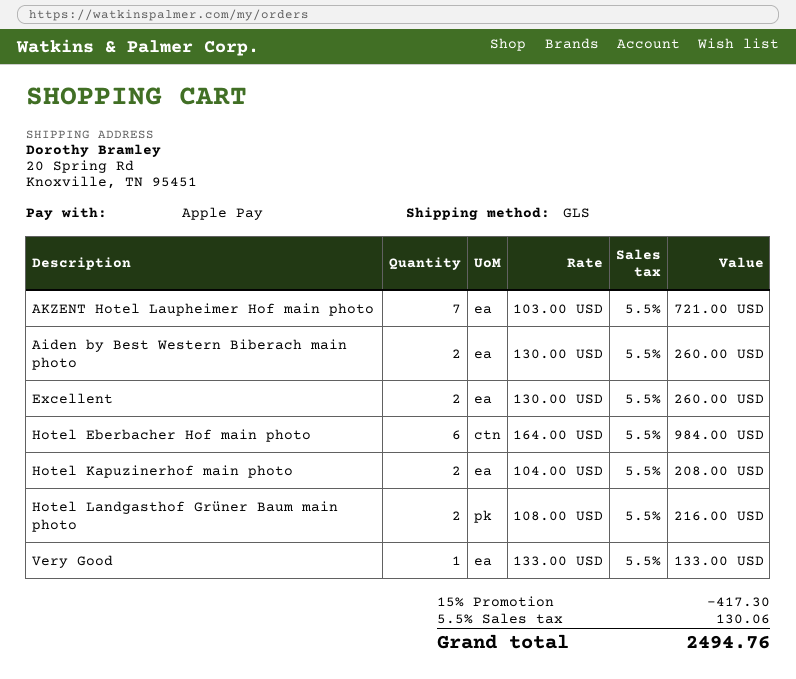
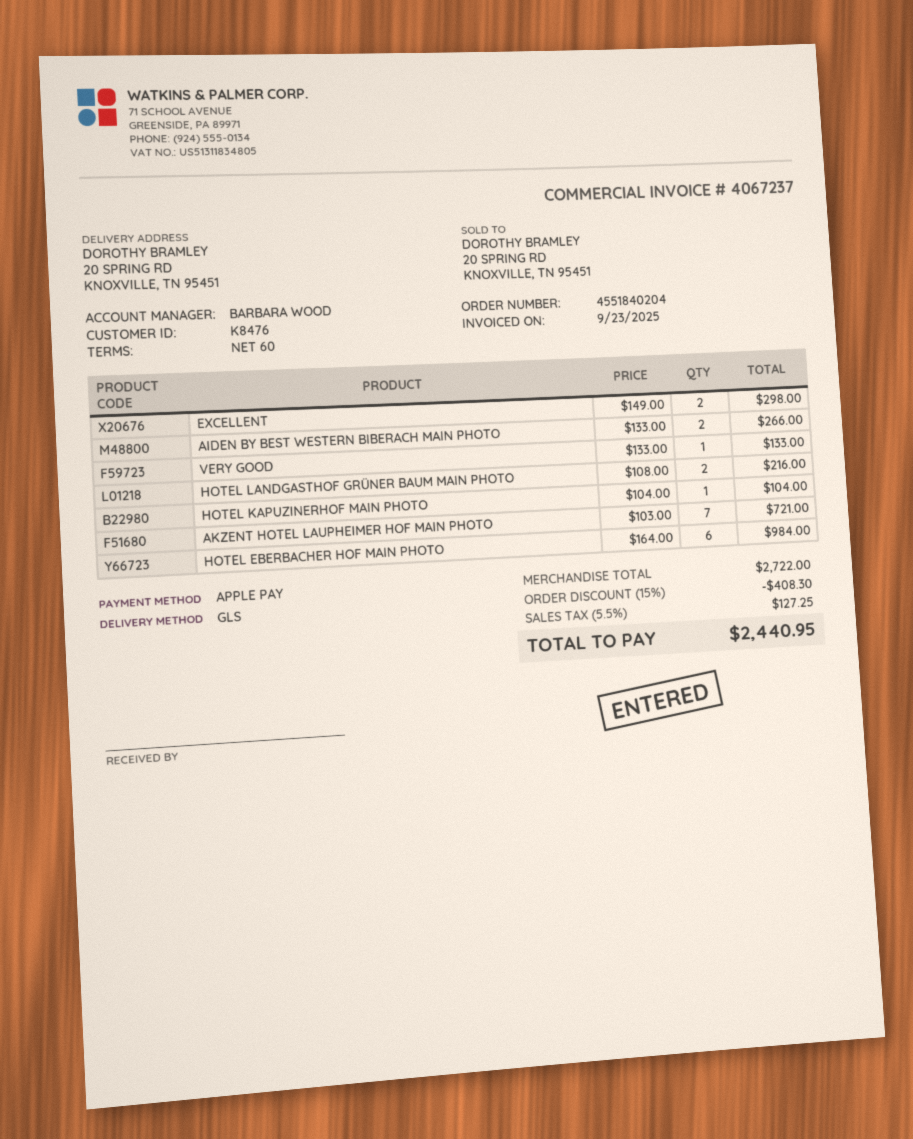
Aiden by Best Western Biberach main photo: 2 x 130.00 = 260.00 -> 2 x 133.00 = 266.00
Excellent: 2 x 130.00 = 260.00 -> 2 x 149.00 = 298.00
Hotel Kapuzinerhof main photo: 2 x 104.00 = 208.00 -> 1 x 104.00 = 104.00
discount: 15% = 417.30 -> 15% = 408.30
tax: 5.5% = 130.06 -> 5.5% = 127.25
total: 2494.76 -> 2440.95

